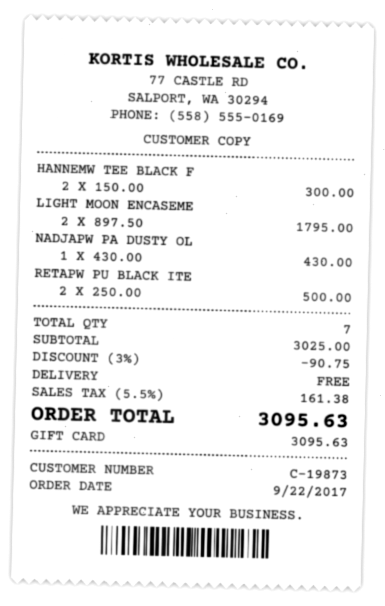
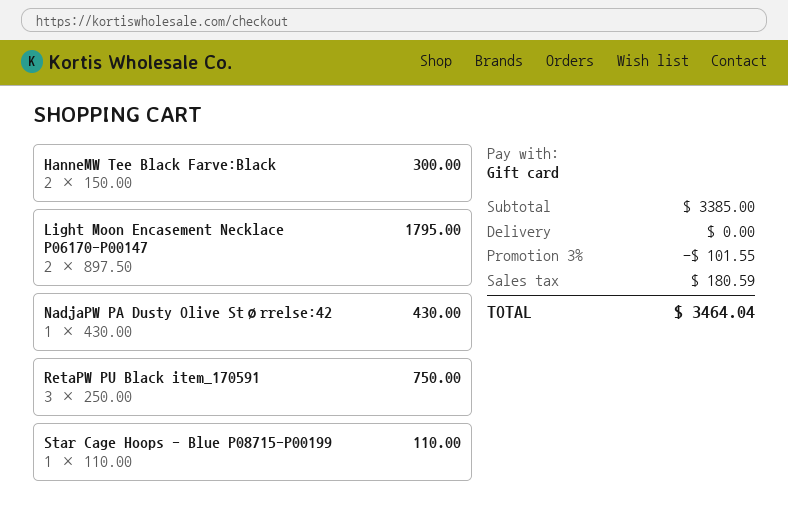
RETAPW PU BLACK ITE: 2 x 250.00 = 500.00 -> 3 x 250.00 = 750.00
Star Cage Hoops - Blue P08715-P00199: none -> 1 x 110.00 = 110.00
subtotal: 3025.00 -> 3385.00
discount: 3% = 90.75 -> 3% = 101.55
tax: 161.38 -> 180.59
total: 3095.63 -> 3464.04

